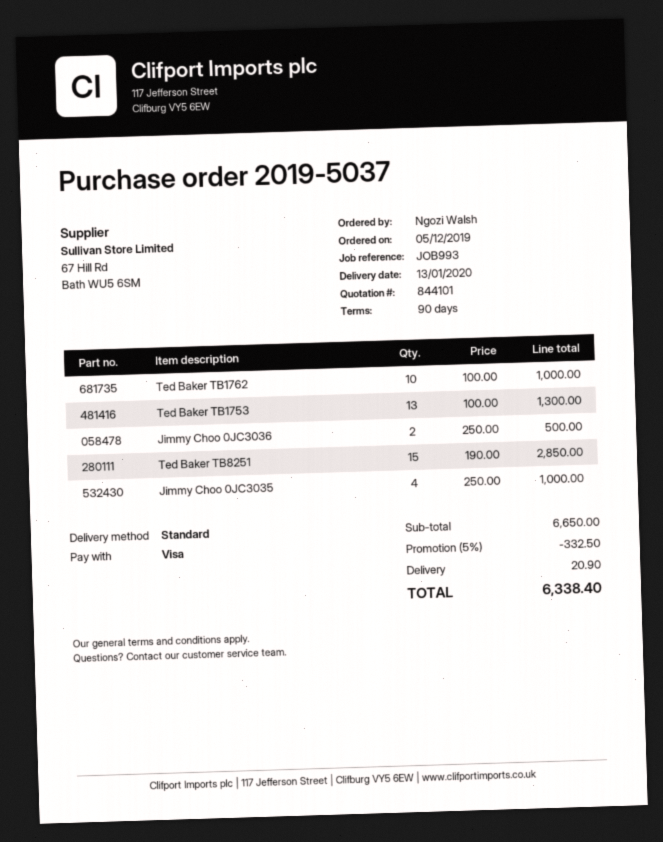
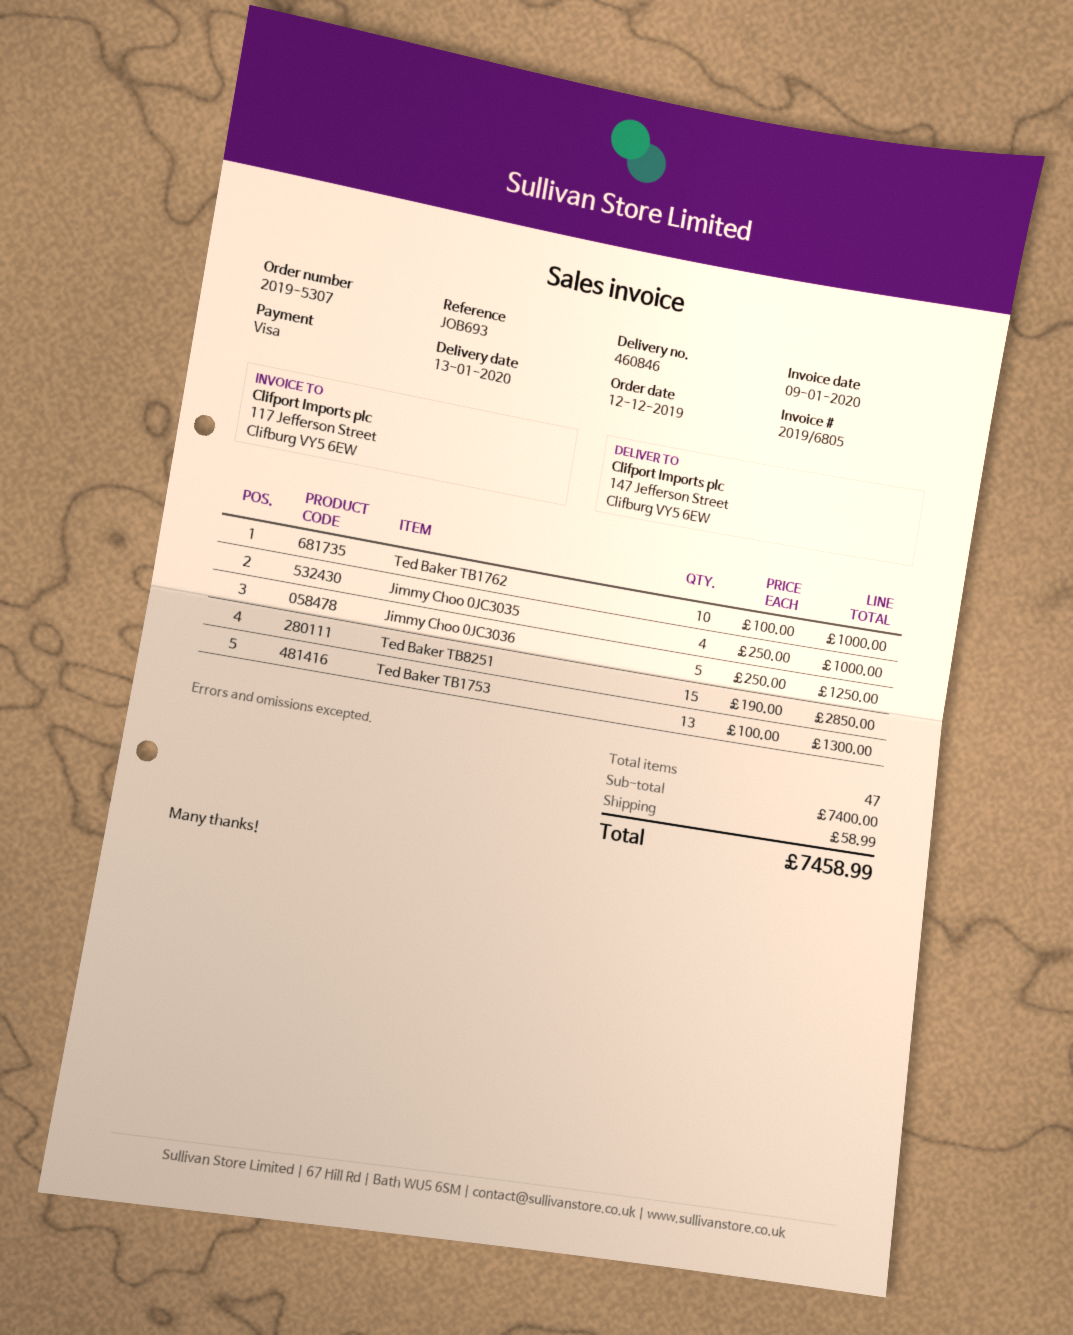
order number: 2019-5037 -> 2019-5307
order date: 2019-12-05 -> 2019-12-12
reference: JOB993 -> JOB693
Jimmy Choo 0JC3036: 2 x 250.00 = 500.00 -> 5 x 250.00 = 1250.00
subtotal: 6650.00 -> 7400.00
discount: 5% = 332.50 -> none
shipping: 20.90 -> 58.99
total: 6338.40 -> 7458.99

